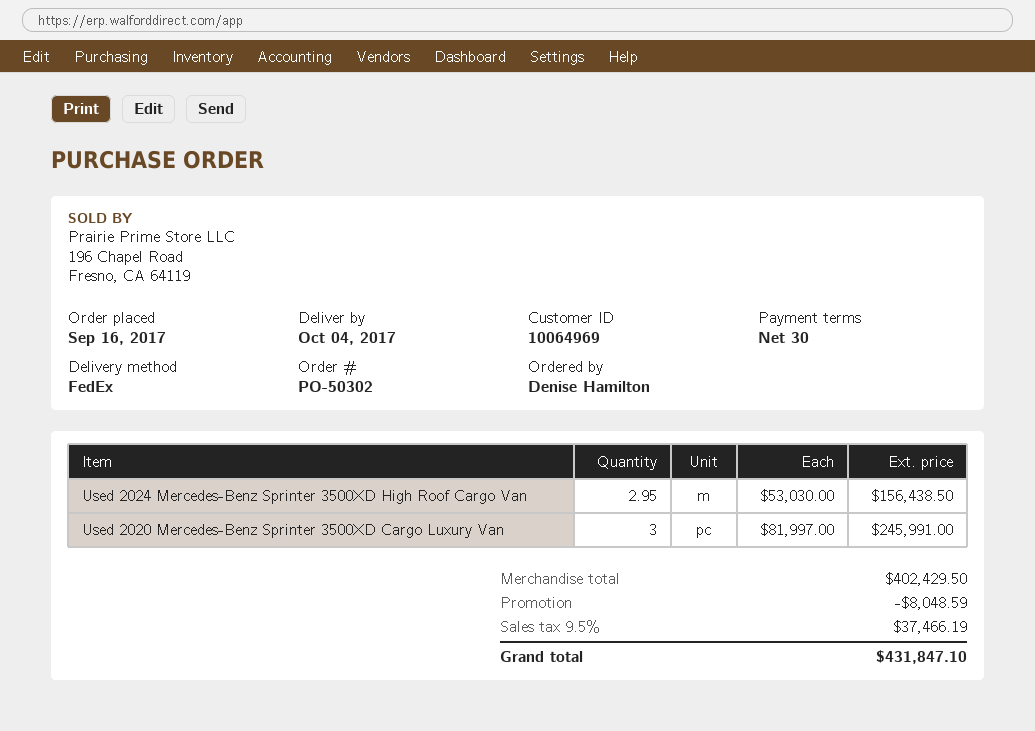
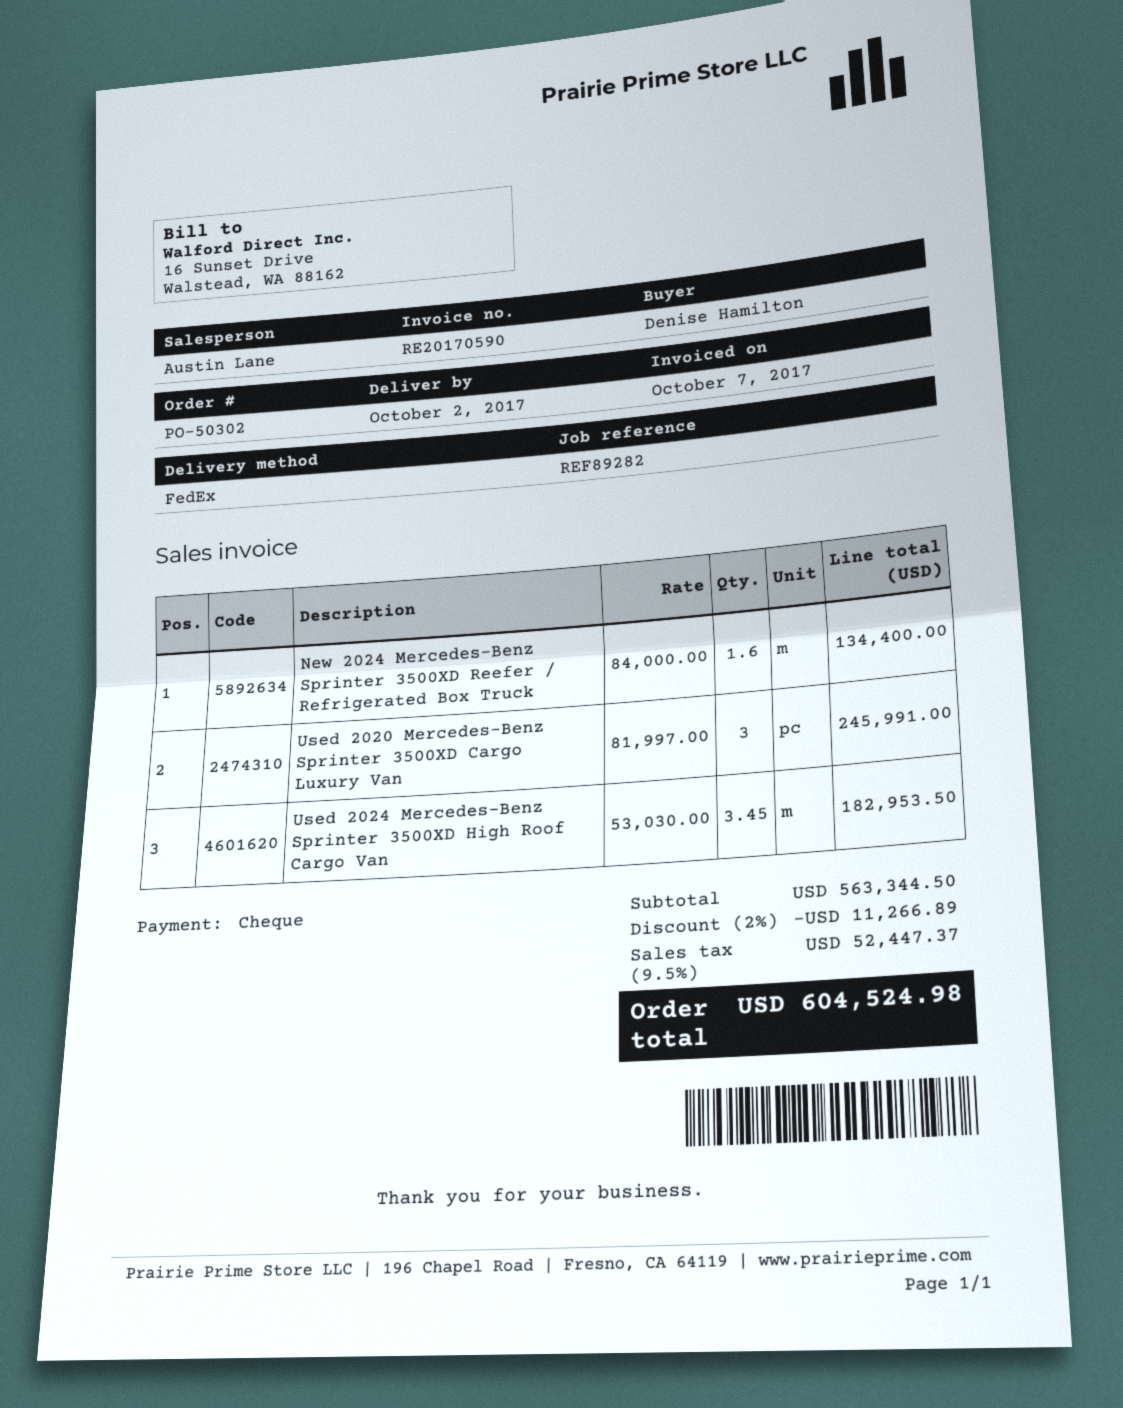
delivery date: 2017-10-04 -> 2017-10-02
Used 2024 Mercedes-Benz Sprinter 3500XD High Roof Cargo Van: 2.95 x 53030.00 = 156438.50 -> 3.45 x 53030.00 = 182953.50
New 2024 Mercedes-Benz Sprinter 3500XD Reefer / Refrigerated Box Truck: none -> 1.6 x 84000.00 = 134400.00
subtotal: 402429.50 -> 563344.50
discount: 8048.59 -> 11266.89
tax: 9.5% = 37466.19 -> 9.5% = 52447.37
total: 431847.10 -> 604524.98

